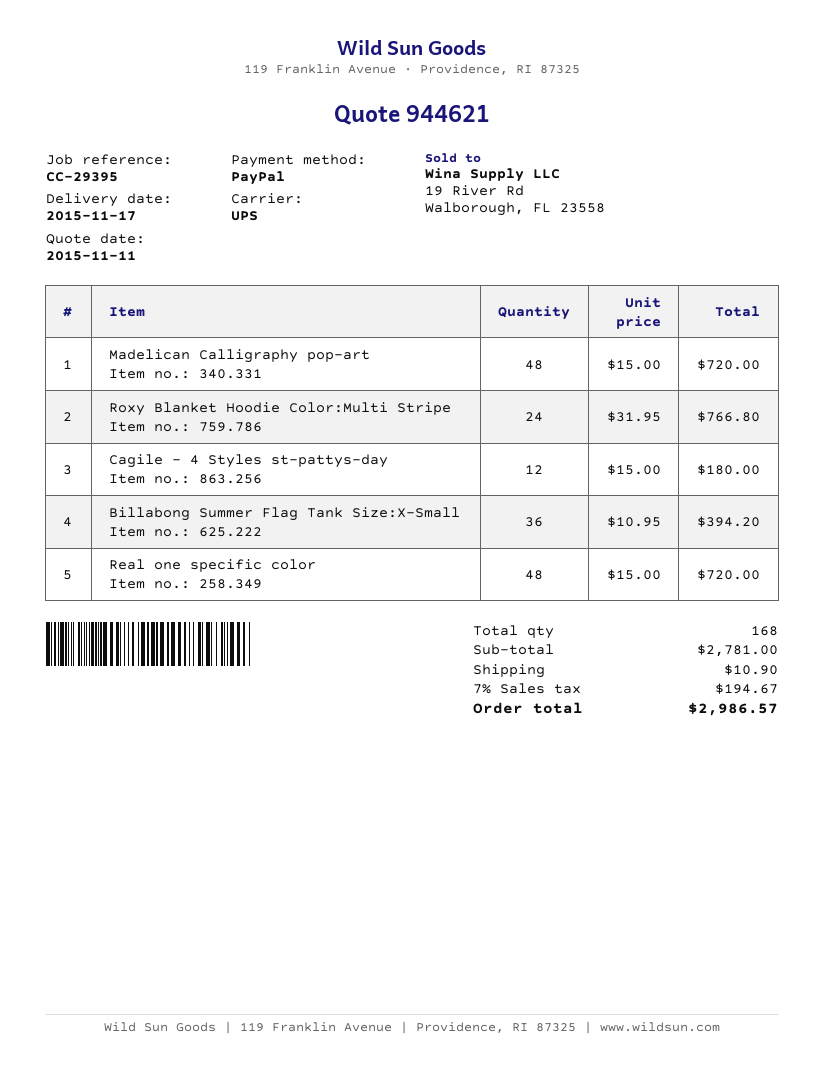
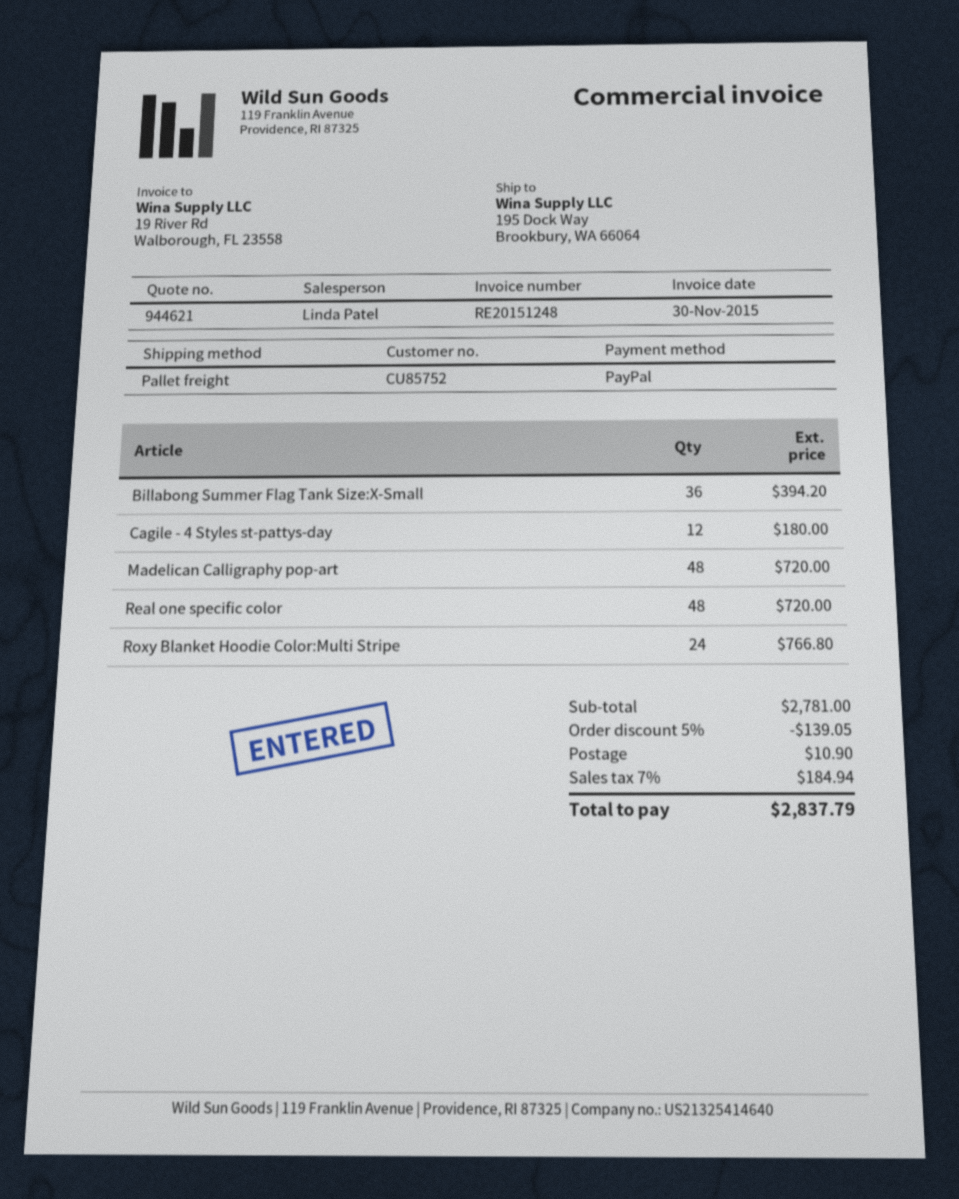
shipping method: UPS -> pallet freight
discount: none -> 5% = 139.05
tax: 7% = 194.67 -> 7% = 184.94
total: 2986.57 -> 2837.79

